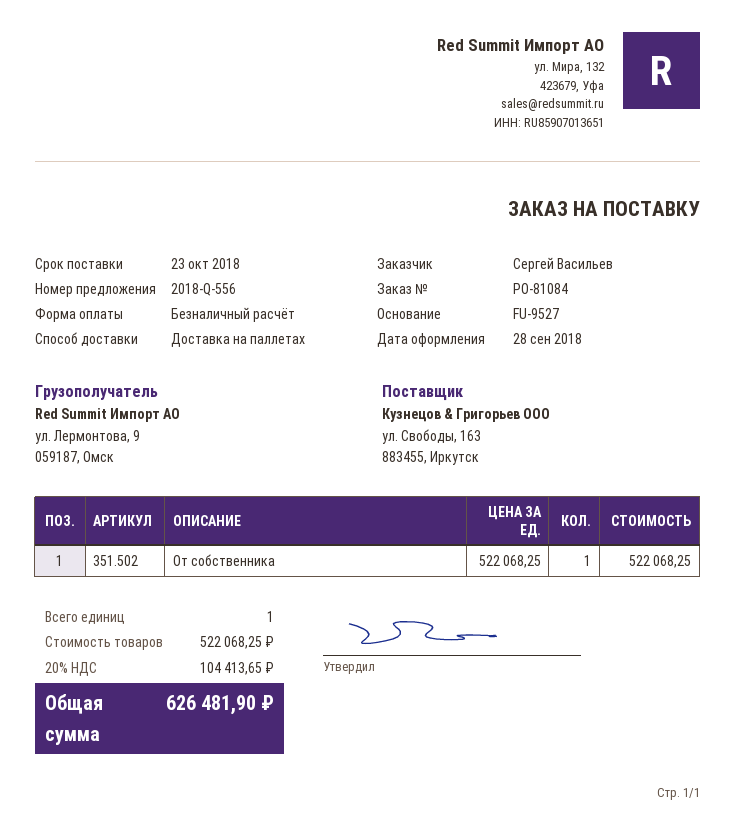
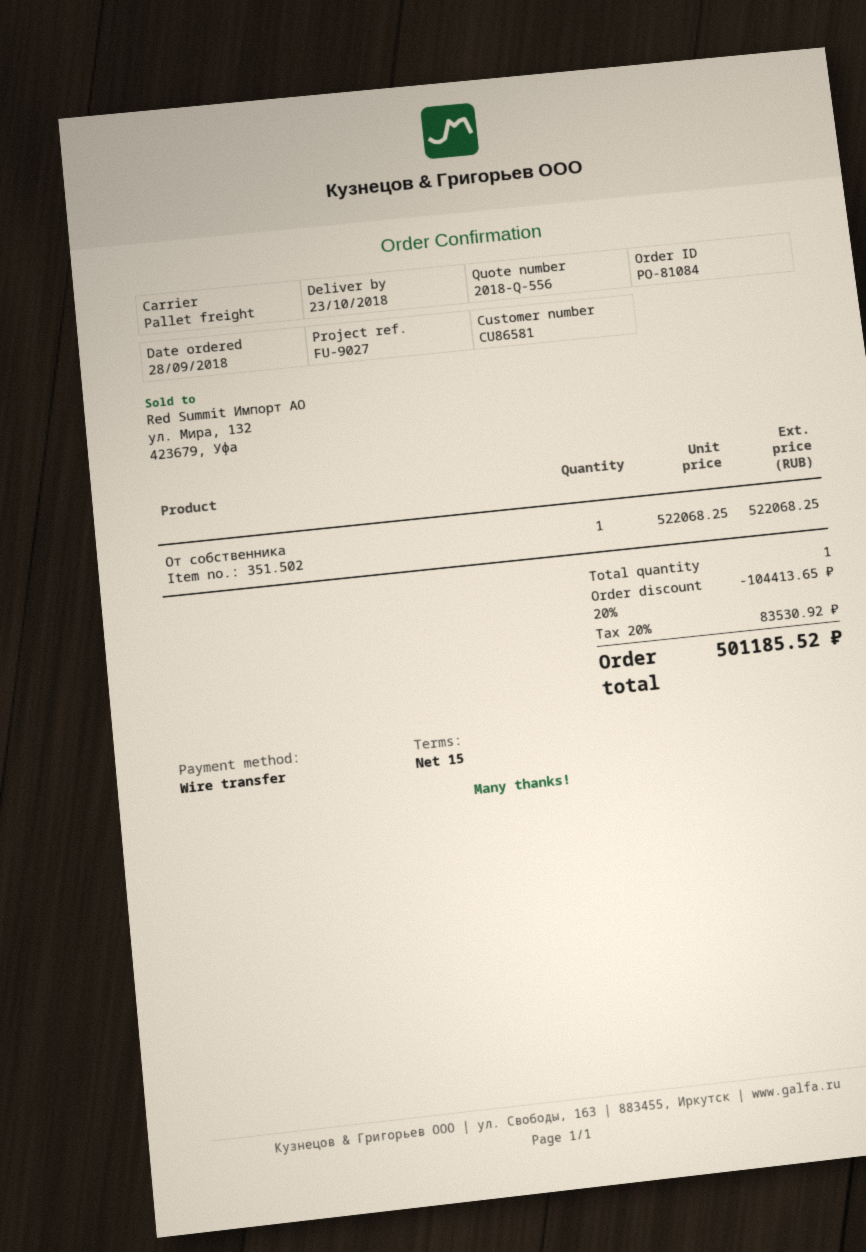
reference: FU-9527 -> FU-9027
discount: none -> 20% = 104413.65
tax: 20% = 104413.65 -> 20% = 83530.92
total: 626481.90 -> 501185.52

